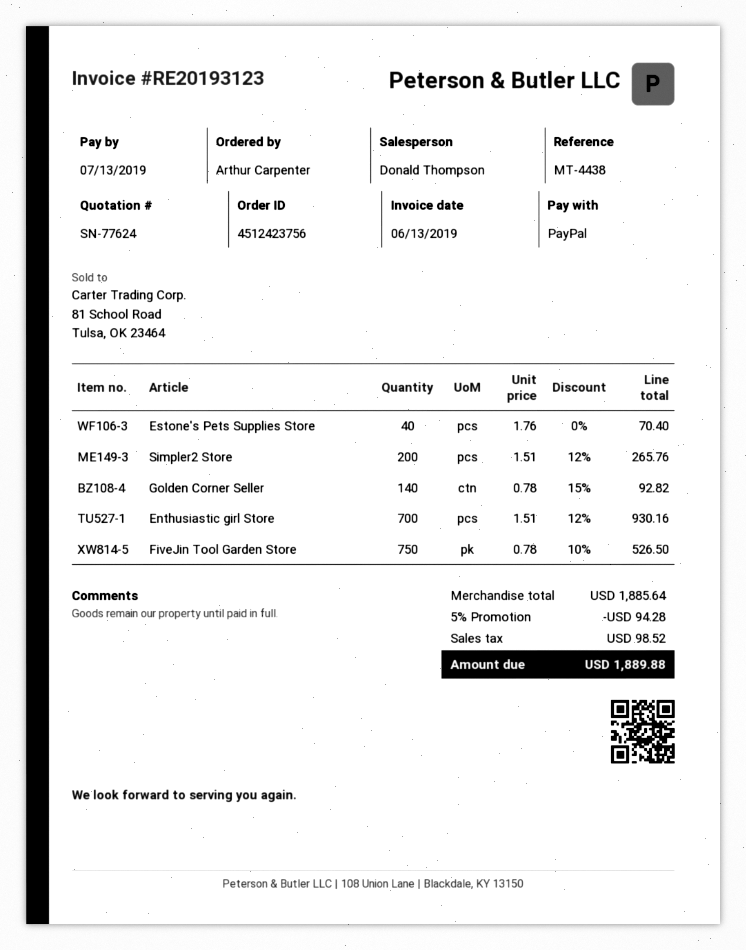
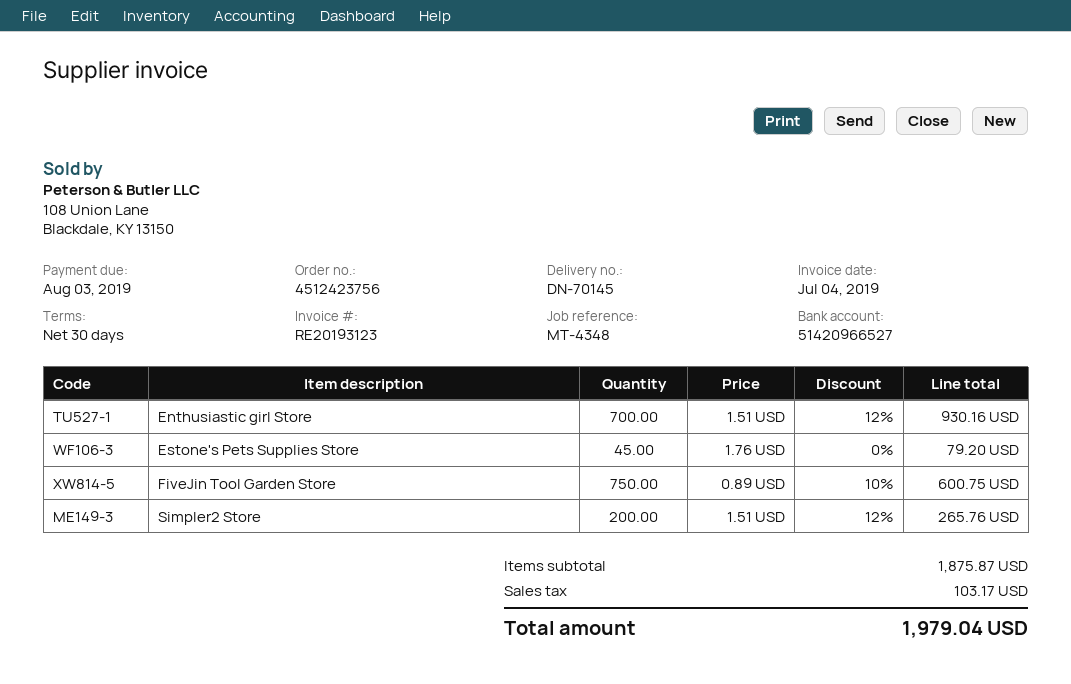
invoice date: 2019-06-13 -> 2019-07-04
due date: 2019-07-13 -> 2019-08-03
reference: MT-4438 -> MT-4348
Estone's Pets Supplies Store: 40 x 1.76 = 70.40 -> 45 x 1.76 = 79.20
Golden Corner Seller: 140 x 0.78 - 15% = 92.82 -> none
FiveJin Tool Garden Store: 750 x 0.78 - 10% = 526.50 -> 750 x 0.89 - 10% = 600.75
subtotal: 1885.64 -> 1875.87
discount: 5% = 94.28 -> none
tax: 98.52 -> 103.17
total: 1889.88 -> 1979.04

